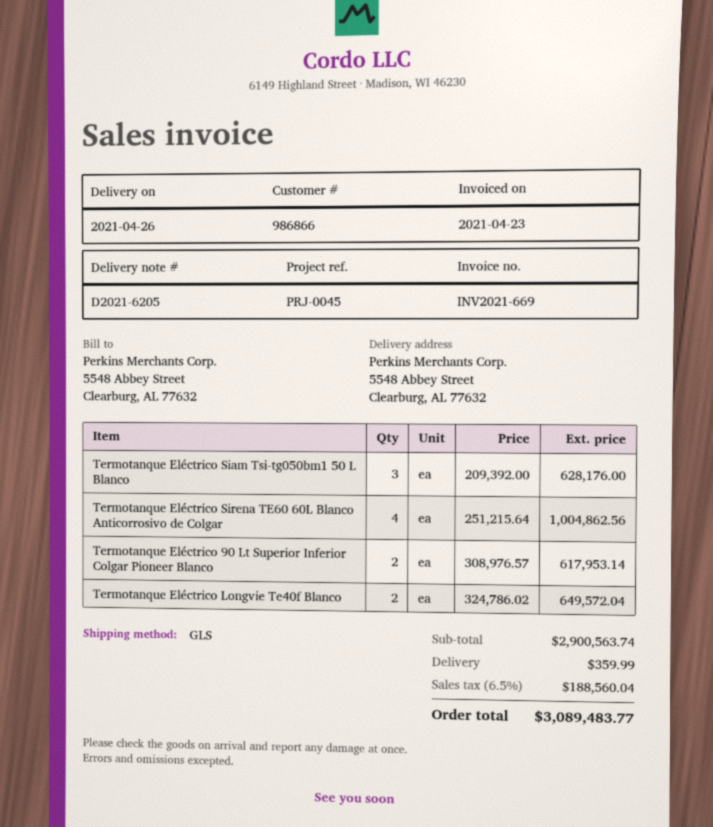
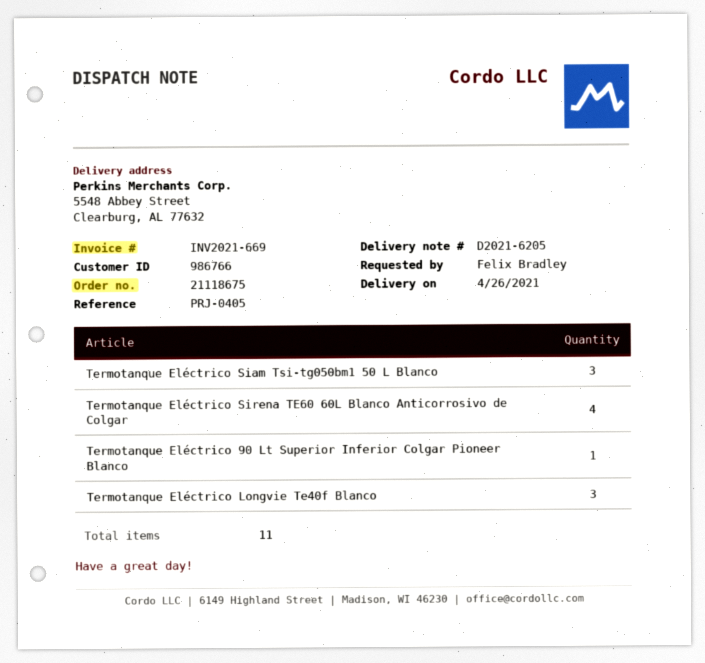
customer number: 986866 -> 986766
reference: PRJ-0045 -> PRJ-0405
Termotanque Eléctrico 90 Lt Superior Inferior Colgar Pioneer Blanco: 2 -> 1
Termotanque Eléctrico Longvie Te40f Blanco: 2 -> 3

